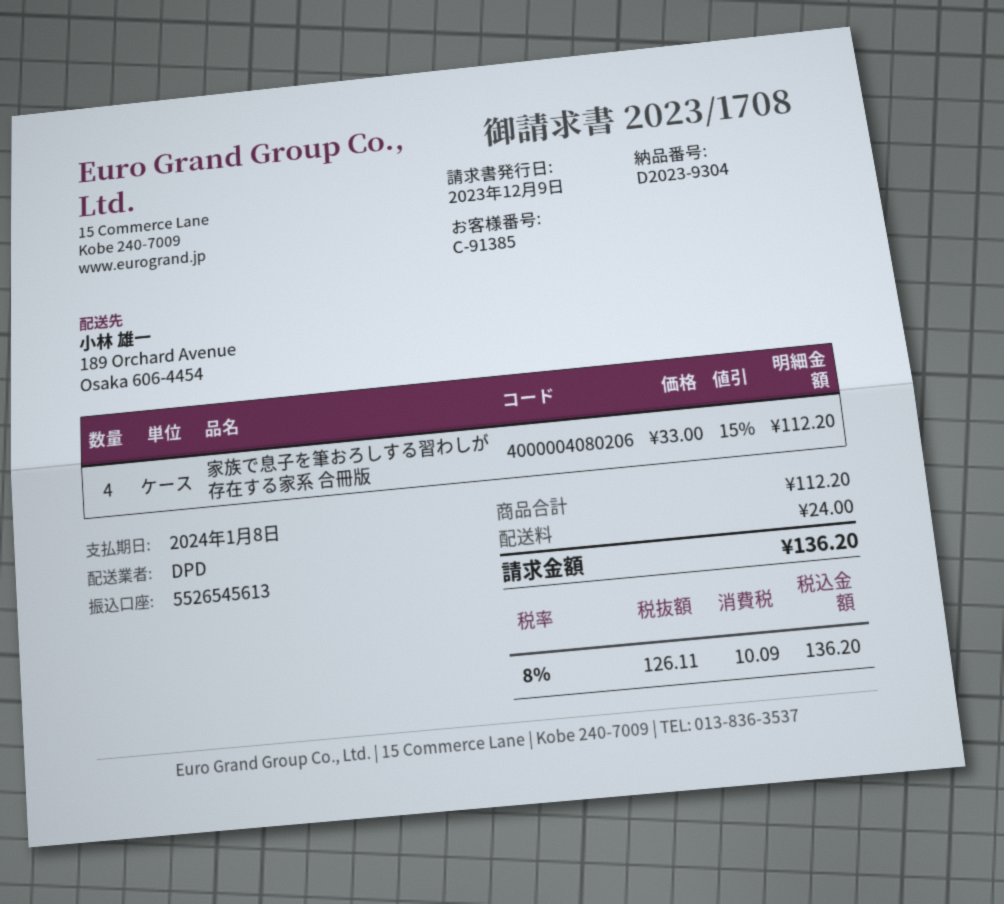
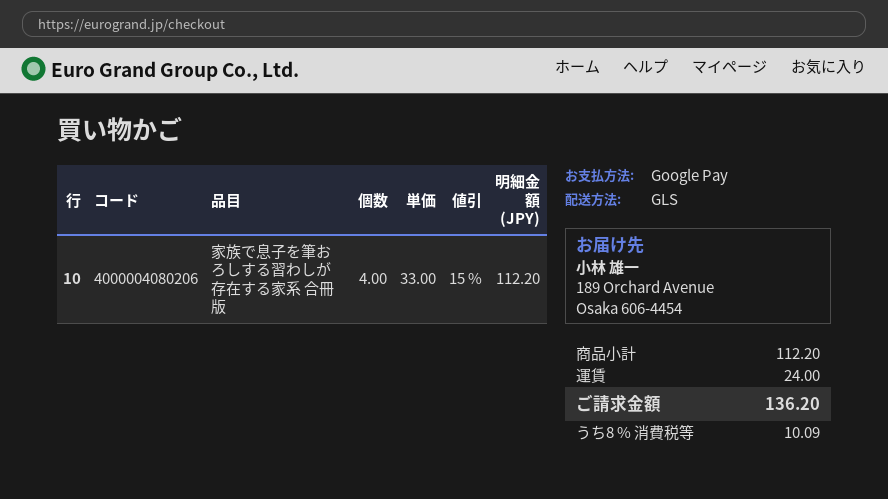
shipping method: DPD -> GLS

